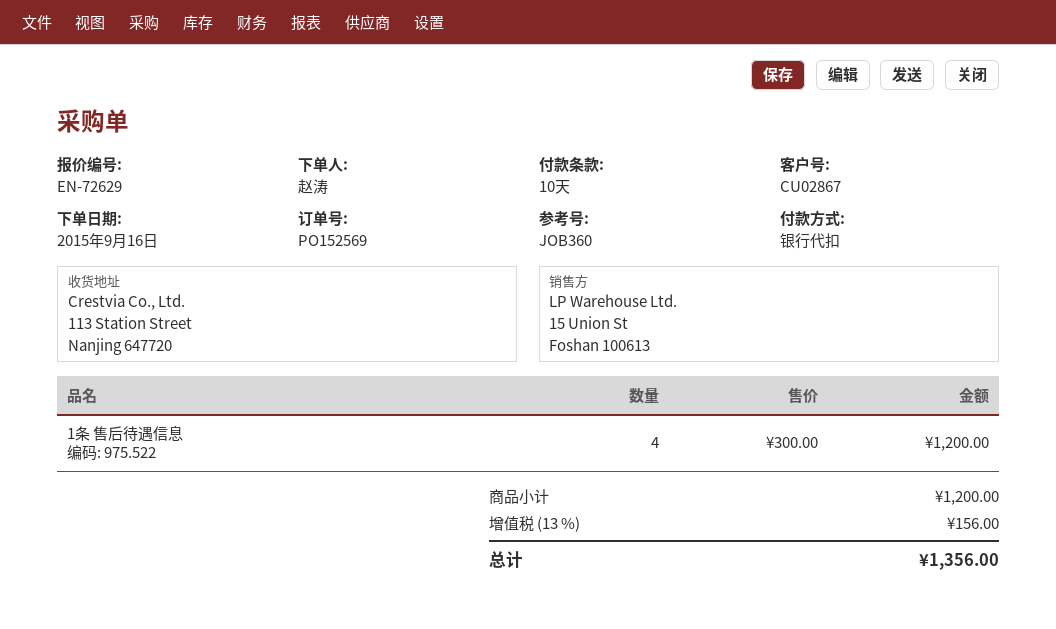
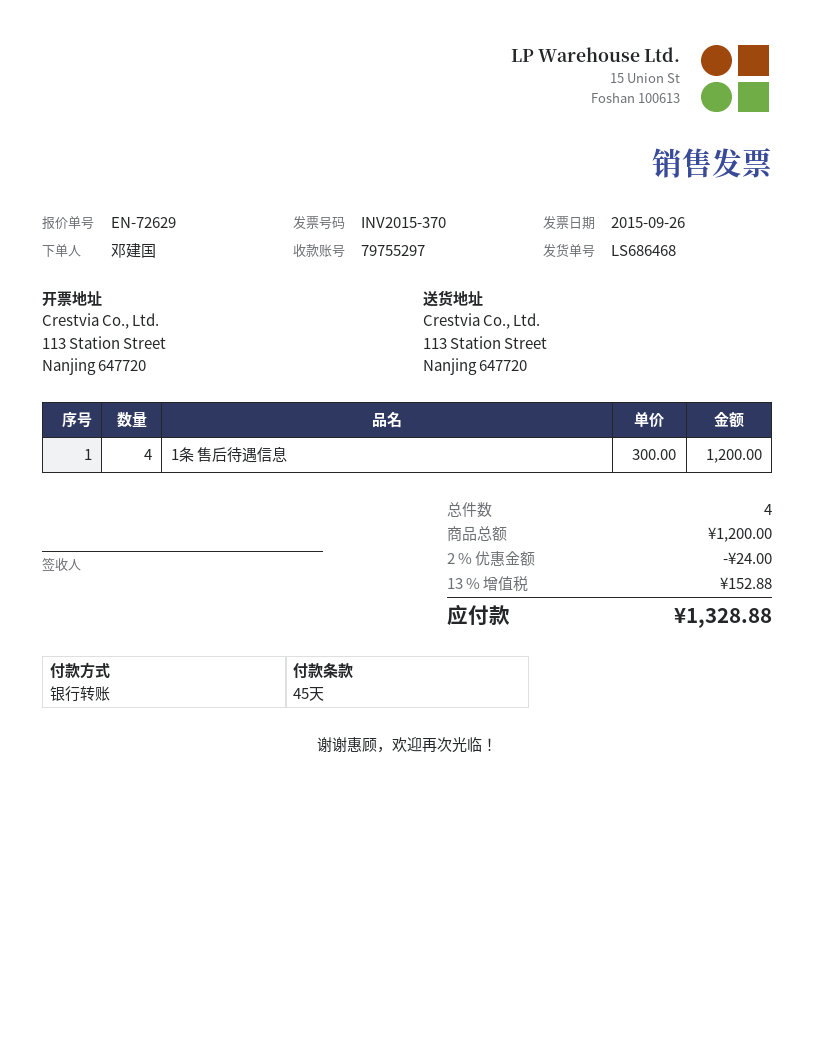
payment terms: 10 days -> 45 days
ordered by: 赵涛 -> 邓建国
payment method: direct debit -> bank transfer
discount: none -> 2% = 24.00
tax: 13% = 156.00 -> 13% = 152.88
total: 1356.00 -> 1328.88

